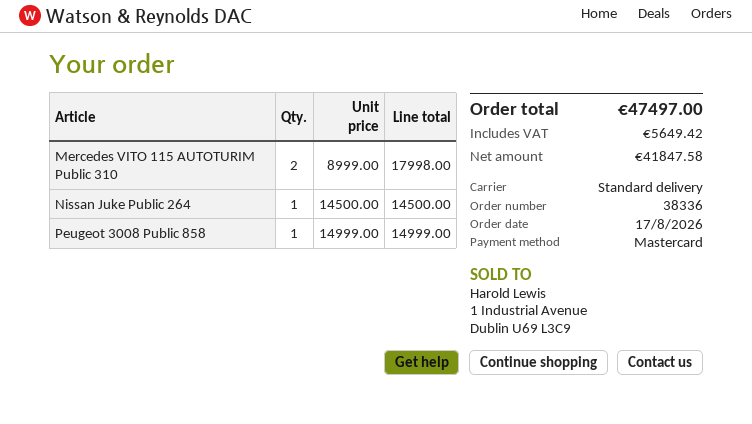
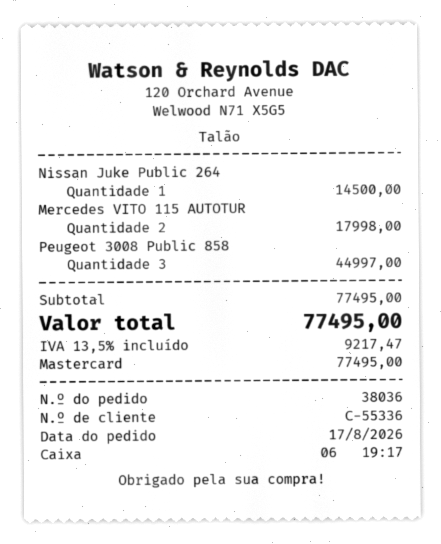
order number: 38336 -> 38036
Peugeot 3008 Public 858: 1 for 14999.00 -> 3 for 44997.00
tax: 5649.42 -> 9217.47
total: 47497.00 -> 77495.00

